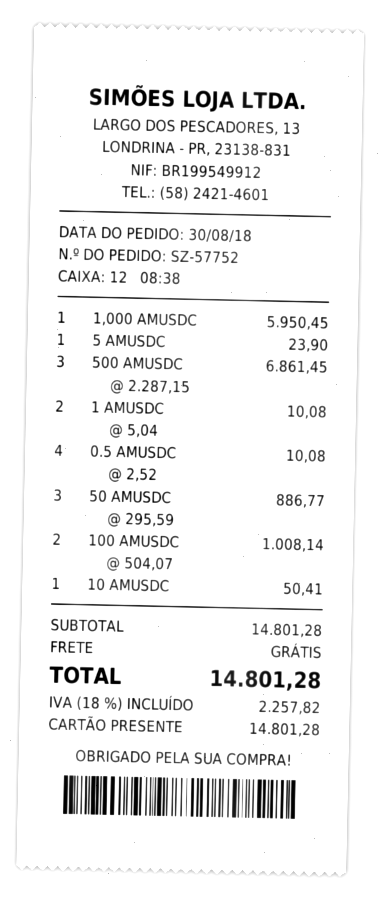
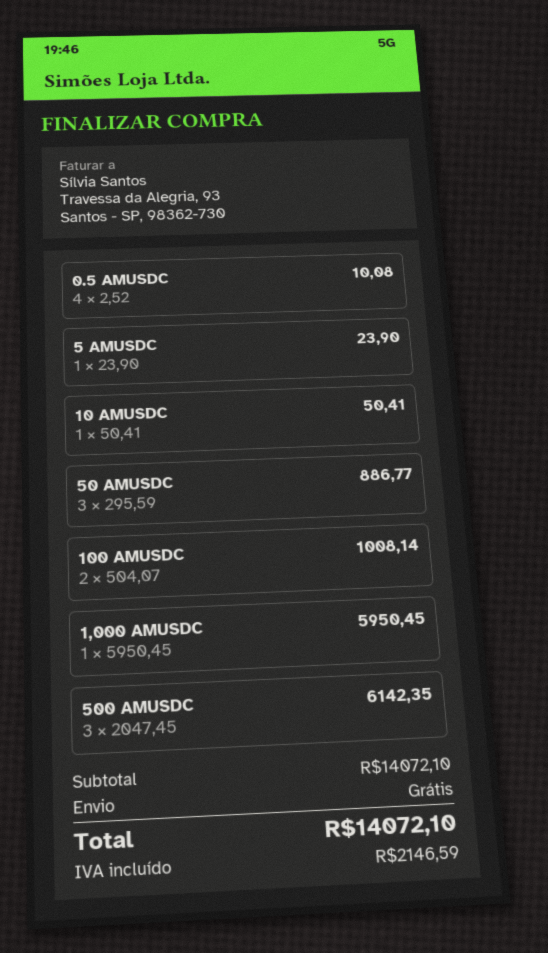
500 AMUSDC: 3 x 2287.15 = 6861.45 -> 3 x 2047.45 = 6142.35
1 AMUSDC: 2 x 5.04 = 10.08 -> none
subtotal: 14801.28 -> 14072.10
tax: 2257.82 -> 2146.59
total: 14801.28 -> 14072.10

